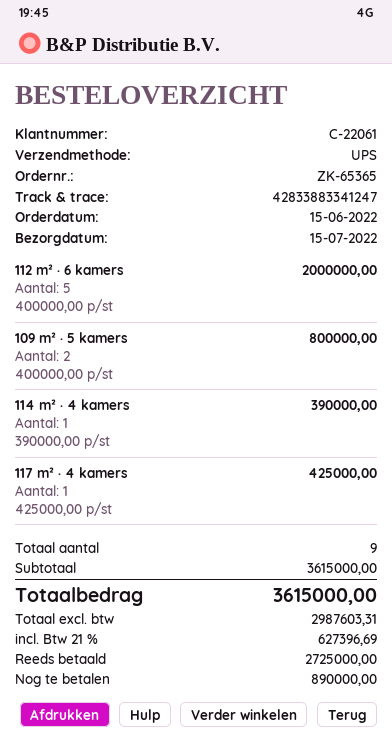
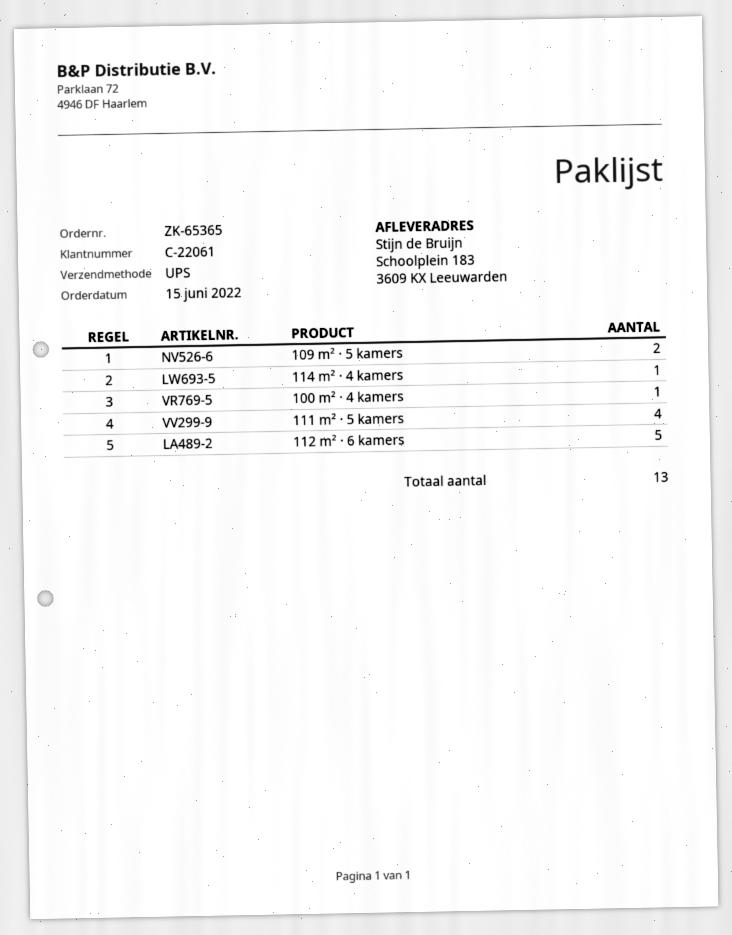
117 m² · 4 kamers: 1 -> none
100 m² · 4 kamers: none -> 1
111 m² · 5 kamers: none -> 4
total quantity: 9 -> 13

